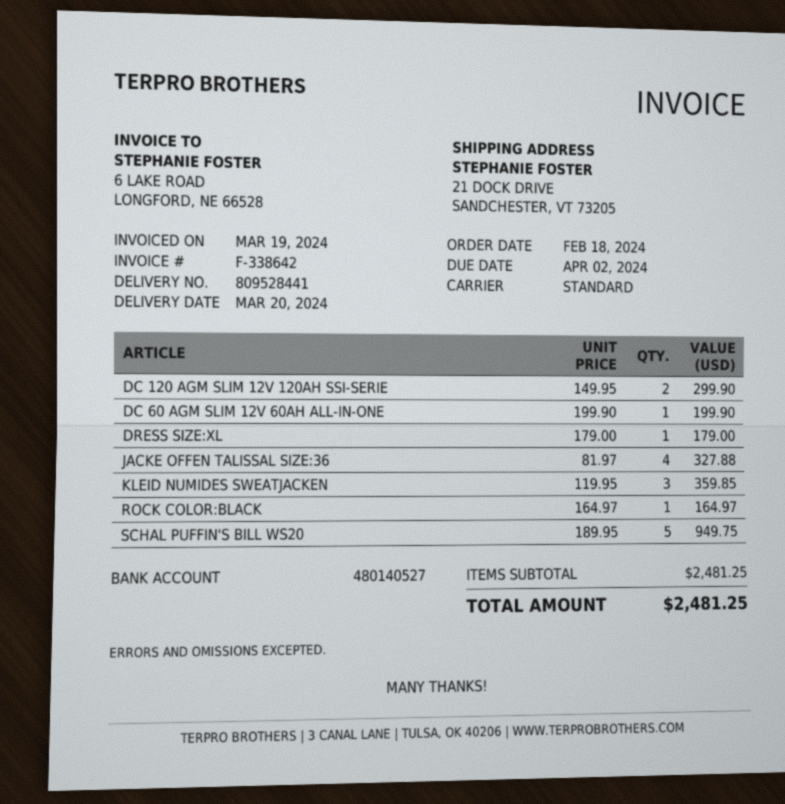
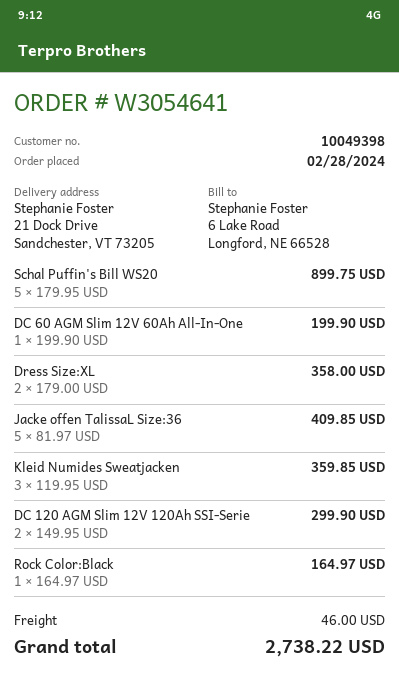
order date: 2024-02-18 -> 2024-02-28
DRESS SIZE:XL: 1 x 179.00 = 179.00 -> 2 x 179.00 = 358.00
JACKE OFFEN TALISSAL SIZE:36: 4 x 81.97 = 327.88 -> 5 x 81.97 = 409.85
SCHAL PUFFIN'S BILL WS20: 5 x 189.95 = 949.75 -> 5 x 179.95 = 899.75
shipping: none -> 46.00
total: 2481.25 -> 2738.22

